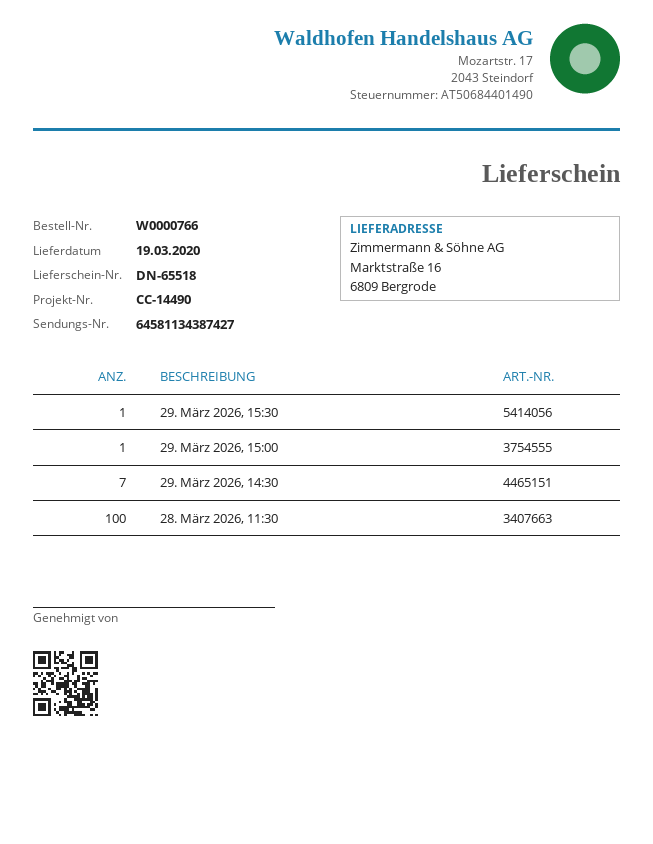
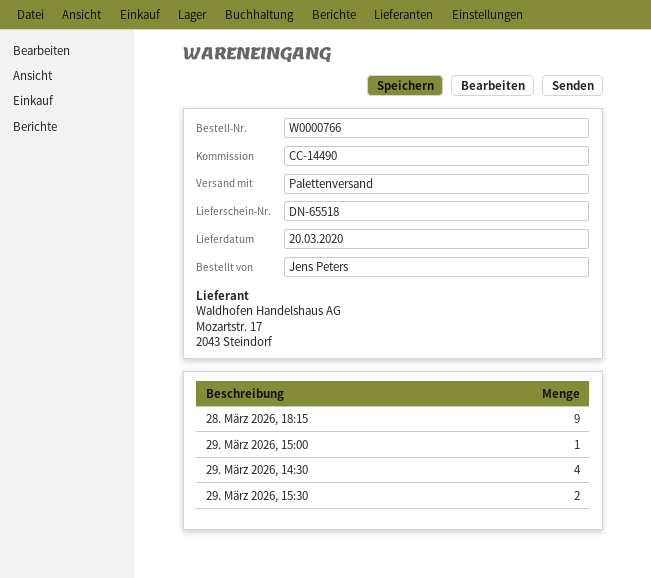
delivery date: 2020-03-19 -> 2020-03-20
29. März 2026, 15:30: 1 -> 2
29. März 2026, 14:30: 7 -> 4
28. März 2026, 11:30: 100 -> none
28. März 2026, 18:15: none -> 9

